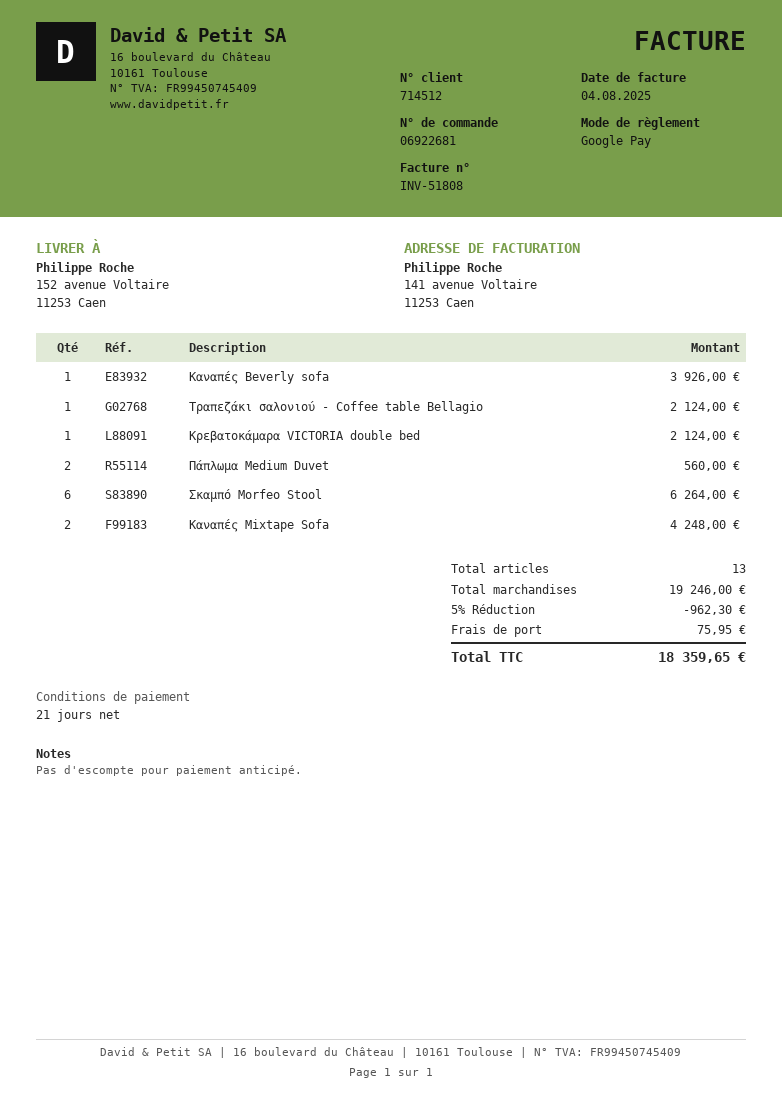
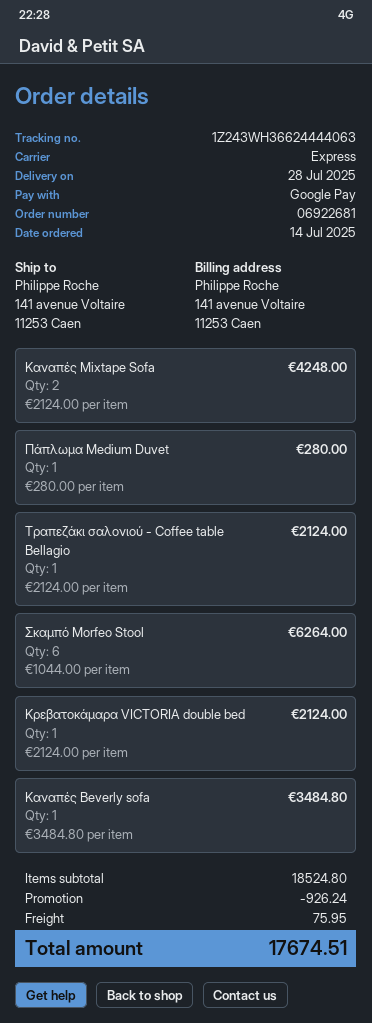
ship to: 152 avenue Voltaire, 11253 Caen -> 141 avenue Voltaire, 11253 Caen
Καναπές Beverly sofa: 1 for 3926.00 -> 1 for 3484.80
Πάπλωμα Medium Duvet: 2 for 560.00 -> 1 for 280.00
subtotal: 19246.00 -> 18524.80
discount: 962.30 -> 926.24
total: 18359.65 -> 17674.51

